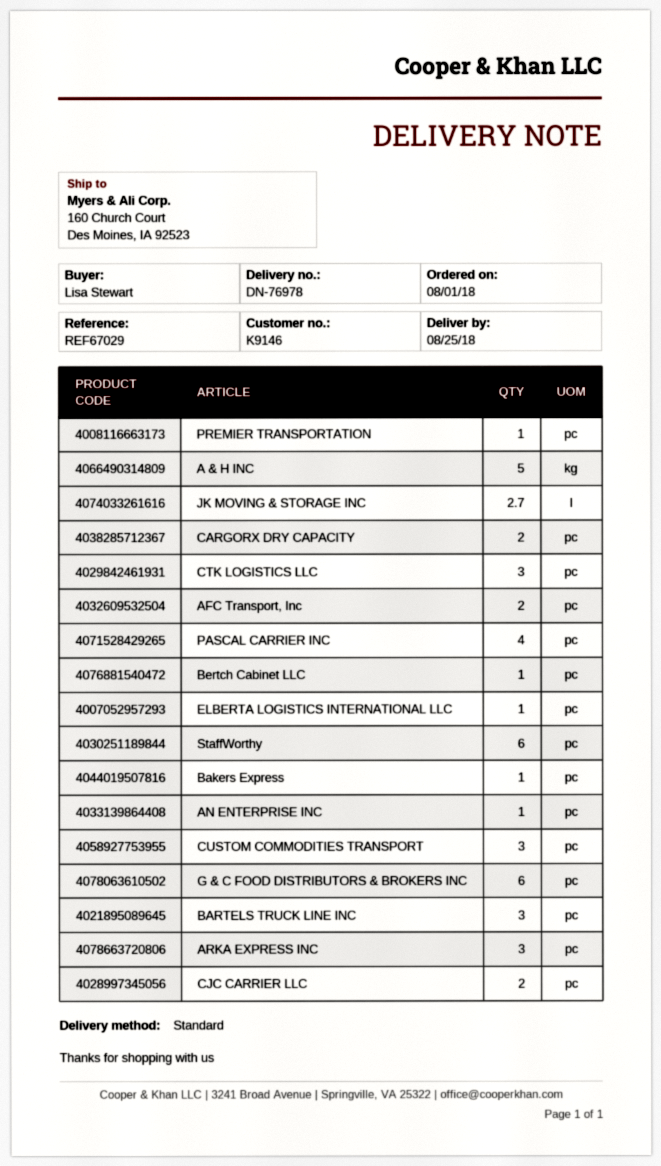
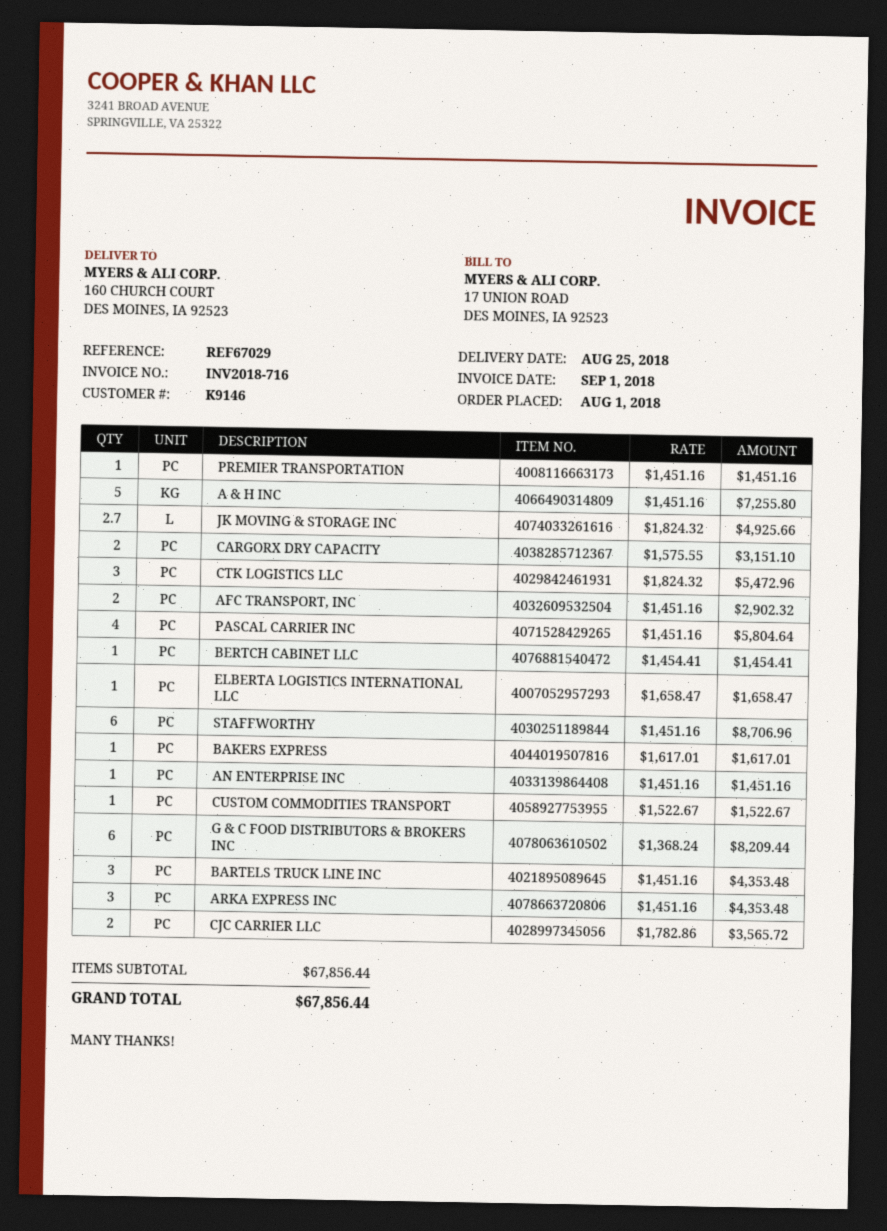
CUSTOM COMMODITIES TRANSPORT: 3 -> 1

